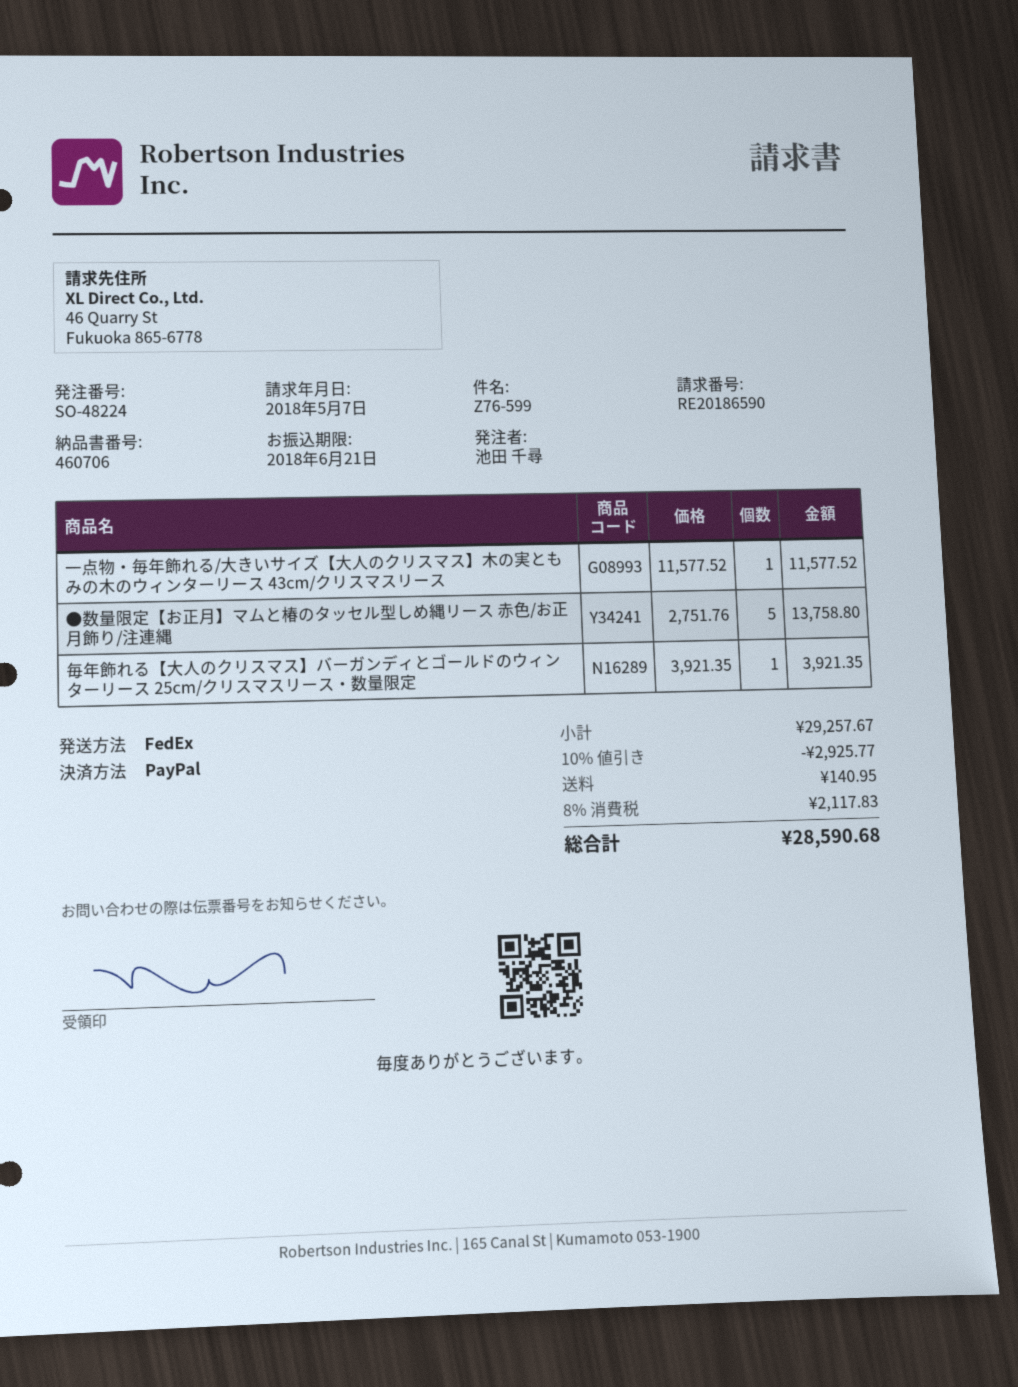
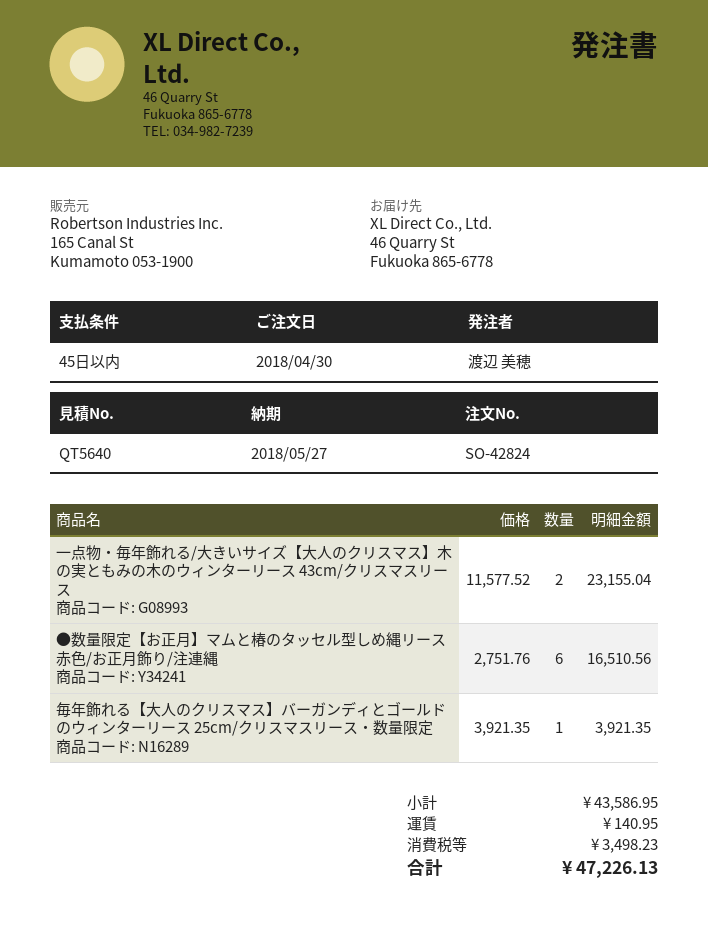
order number: SO-48224 -> SO-42824
ordered by: 池田 千尋 -> 渡辺 美穂
一点物・毎年飾れる/大きいサイズ【大人のクリスマス】木の実ともみの木のウィンターリース 43cm/クリスマスリース: 1 x 11577.52 = 11577.52 -> 2 x 11577.52 = 23155.04
●数量限定【お正月】マムと椿のタッセル型しめ縄リース 赤色/お正月飾り/注連縄: 5 x 2751.76 = 13758.80 -> 6 x 2751.76 = 16510.56
subtotal: 29257.67 -> 43586.95
discount: 10% = 2925.77 -> none
tax: 2117.83 -> 3498.23
total: 28590.68 -> 47226.13

